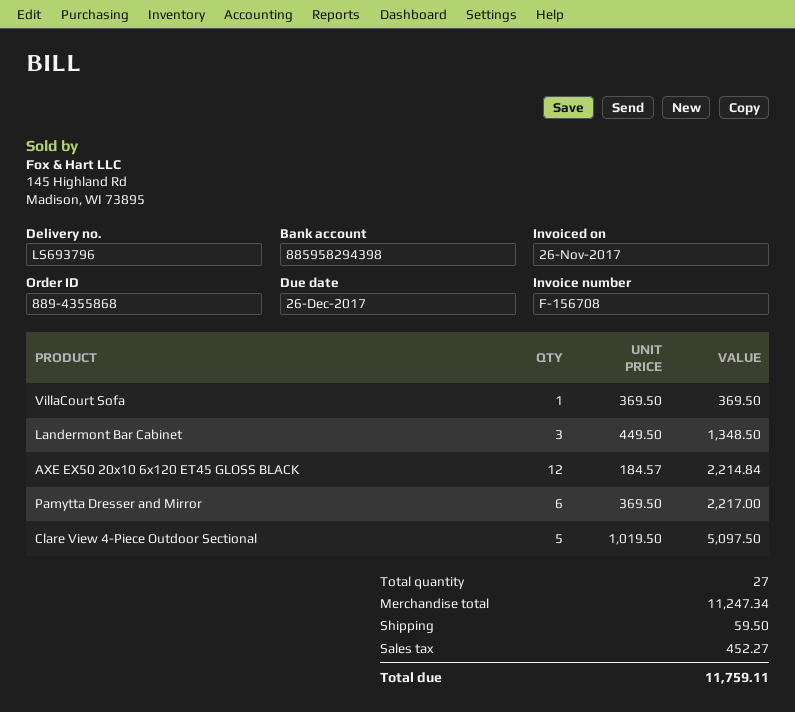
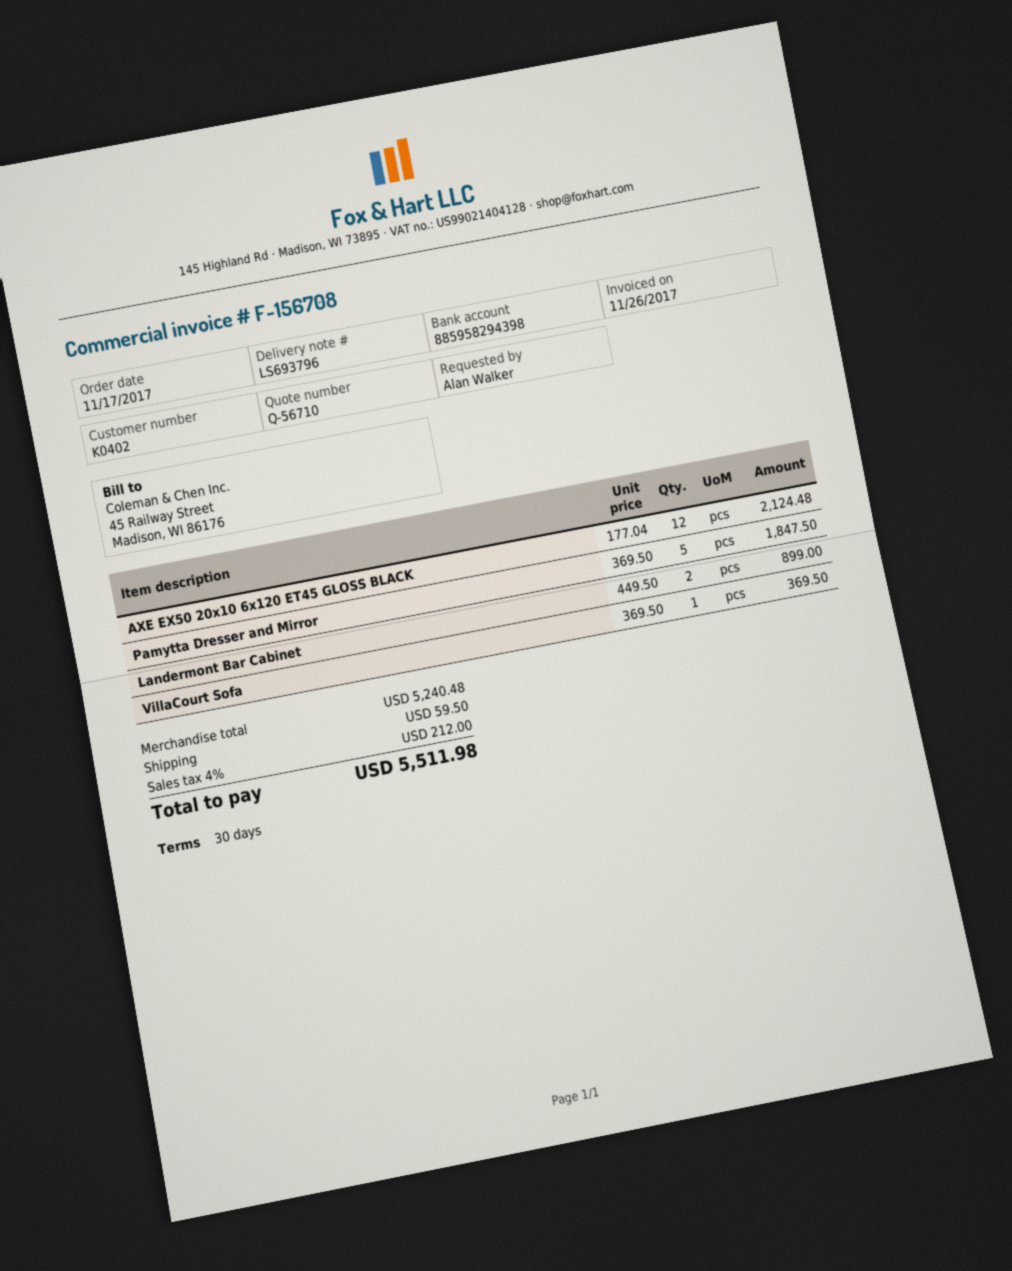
Landermont Bar Cabinet: 3 x 449.50 = 1348.50 -> 2 x 449.50 = 899.00
AXE EX50 20x10 6x120 ET45 GLOSS BLACK: 12 x 184.57 = 2214.84 -> 12 x 177.04 = 2124.48
Pamytta Dresser and Mirror: 6 x 369.50 = 2217.00 -> 5 x 369.50 = 1847.50
Clare View 4-Piece Outdoor Sectional: 5 x 1019.50 = 5097.50 -> none
subtotal: 11247.34 -> 5240.48
tax: 452.27 -> 212.00
total: 11759.11 -> 5511.98

